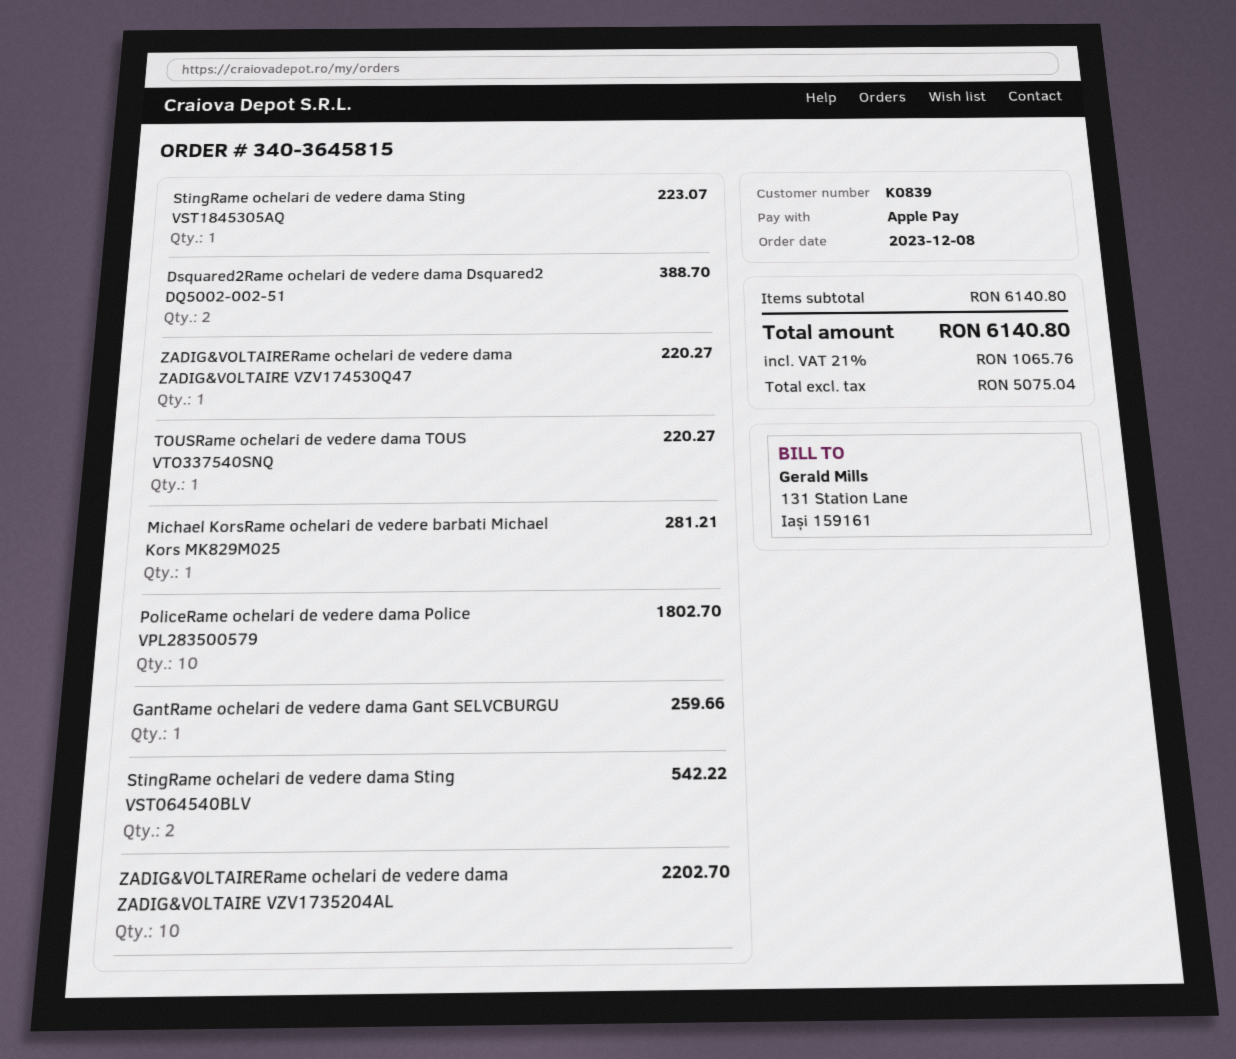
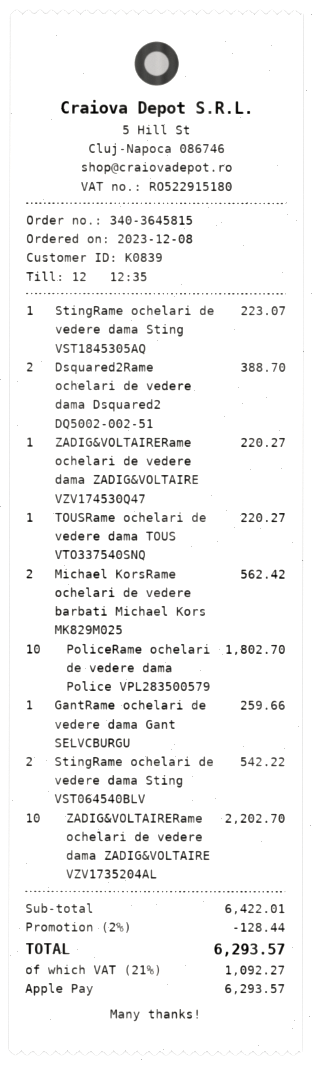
Michael KorsRame ochelari de vedere barbati Michael Kors MK829M025: 1 for 281.21 -> 2 for 562.42
subtotal: 6140.80 -> 6422.01
discount: none -> 2% = 128.44
tax: 21% = 1065.76 -> 21% = 1092.27
total: 6140.80 -> 6293.57

